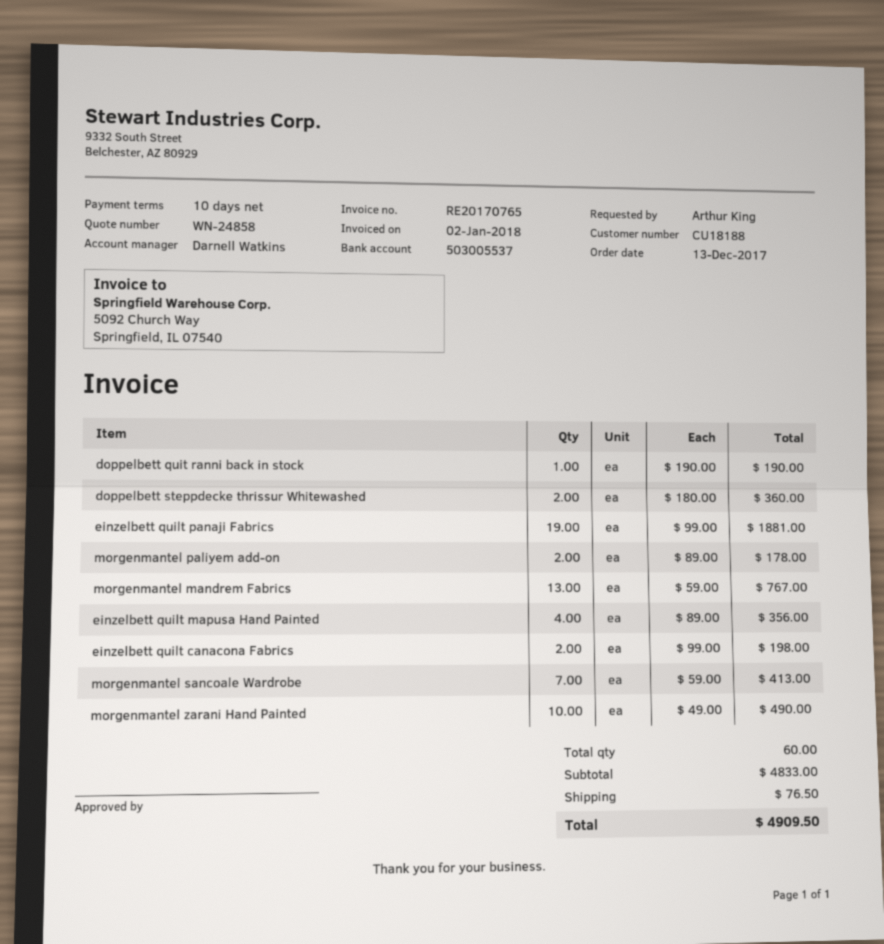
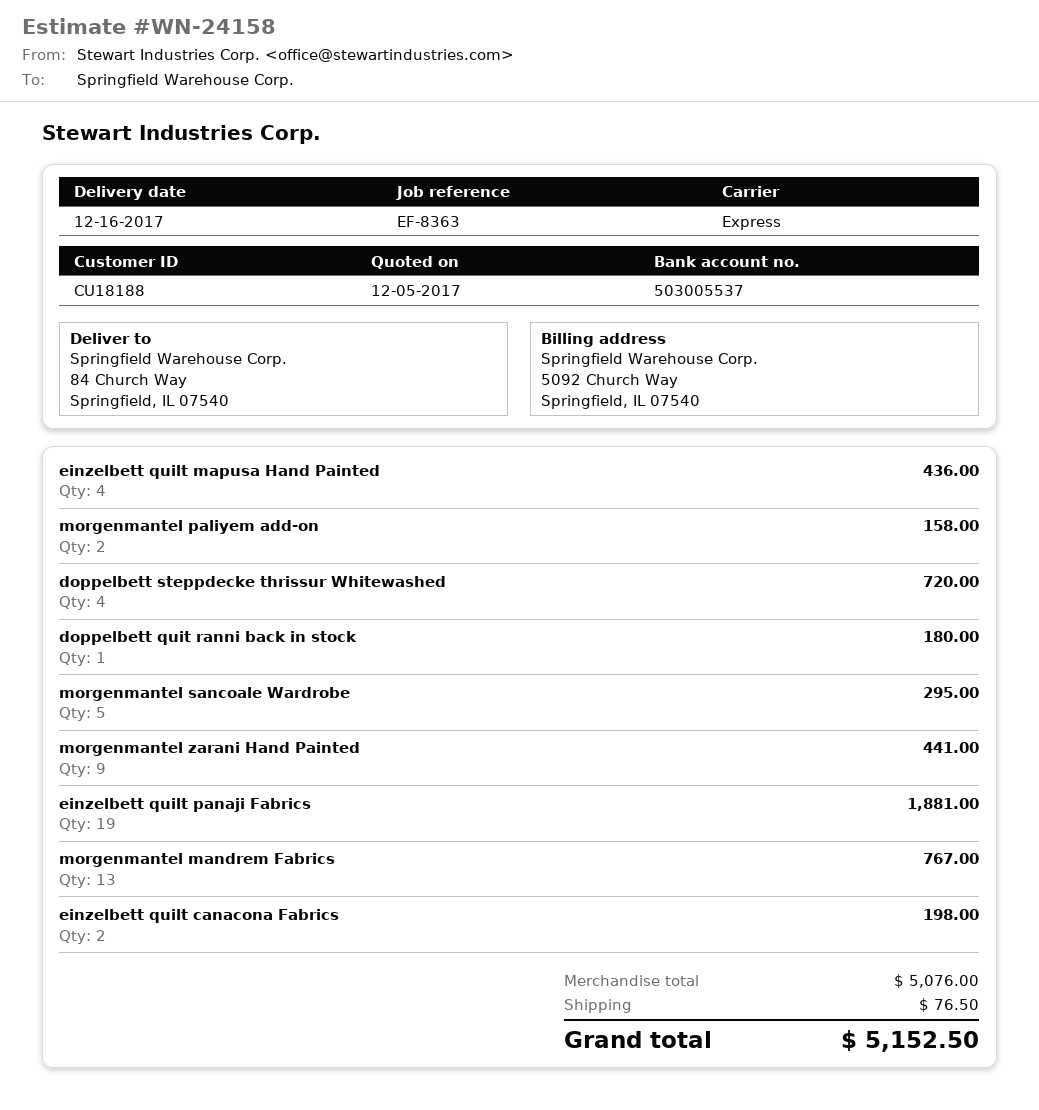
quote number: WN-24858 -> WN-24158
doppelbett quit ranni back in stock: 1 for 190.00 -> 1 for 180.00
doppelbett steppdecke thrissur Whitewashed: 2 for 360.00 -> 4 for 720.00
morgenmantel paliyem add-on: 2 for 178.00 -> 2 for 158.00
einzelbett quilt mapusa Hand Painted: 4 for 356.00 -> 4 for 436.00
morgenmantel sancoale Wardrobe: 7 for 413.00 -> 5 for 295.00
morgenmantel zarani Hand Painted: 10 for 490.00 -> 9 for 441.00
subtotal: 4833.00 -> 5076.00
total: 4909.50 -> 5152.50

